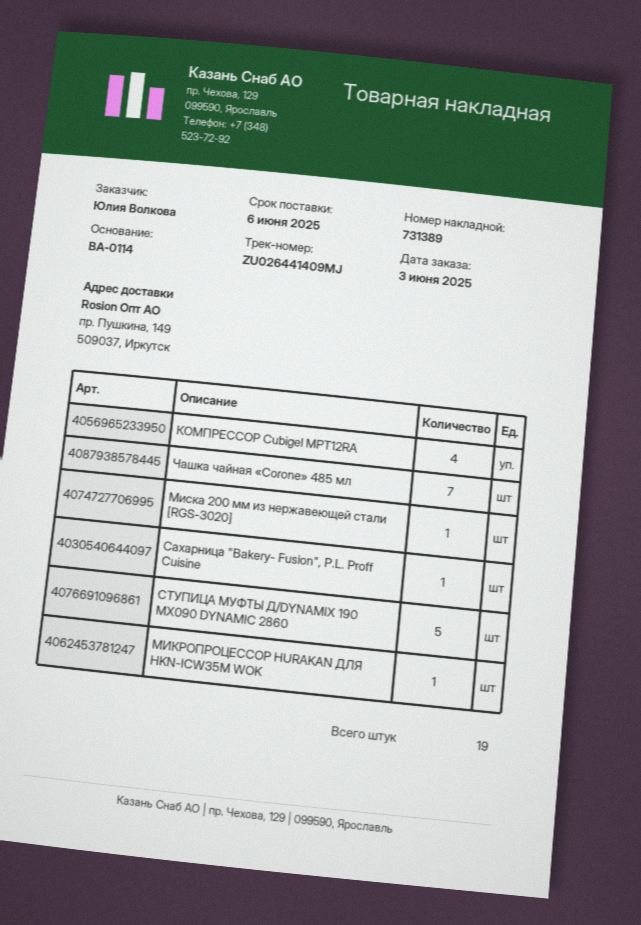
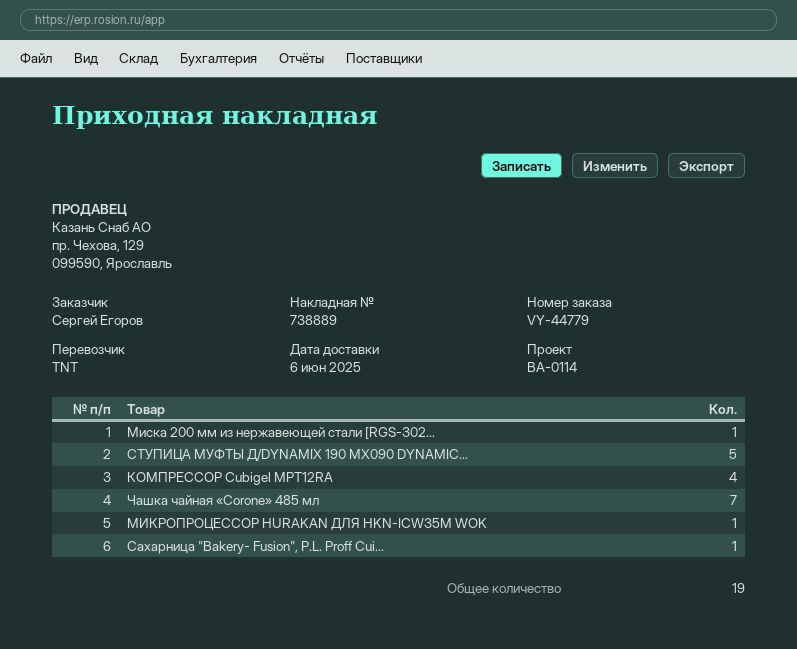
delivery note number: 731389 -> 738889
ordered by: Юлия Волкова -> Сергей Егоров

